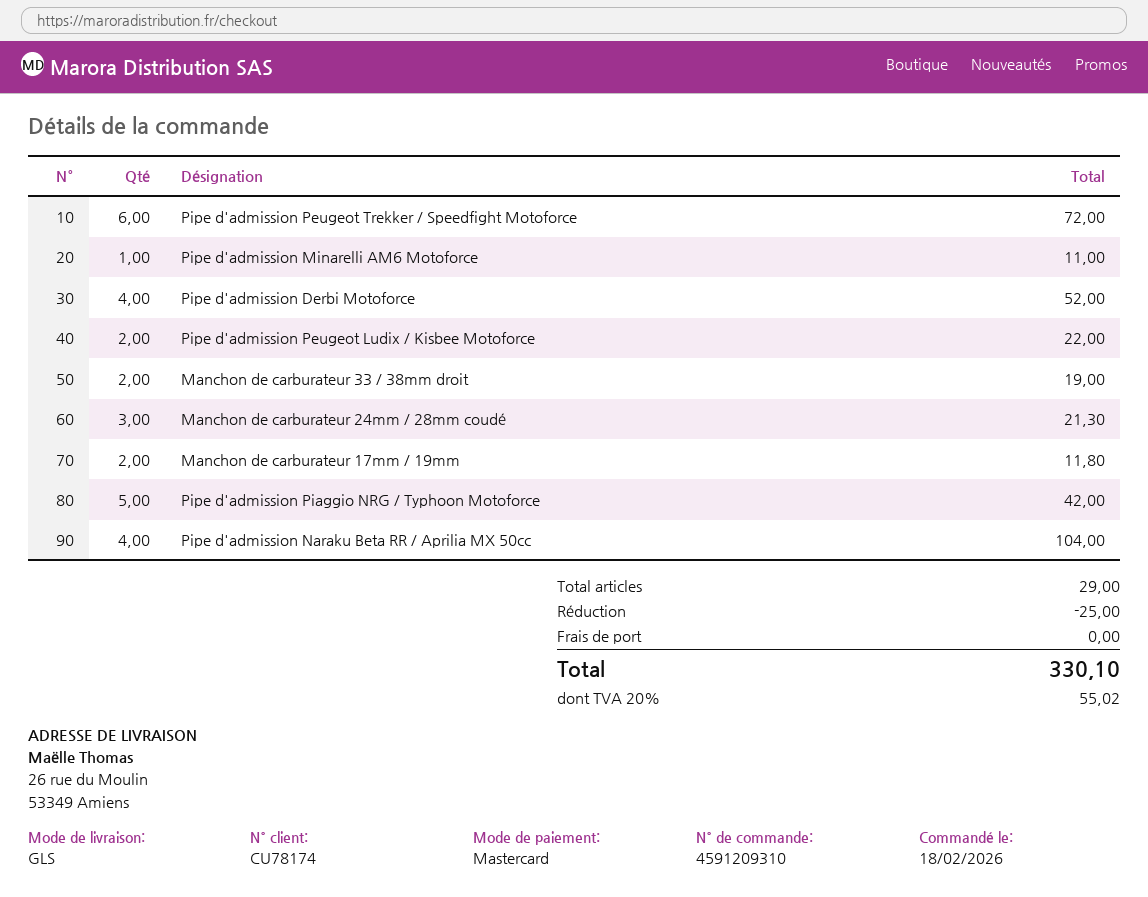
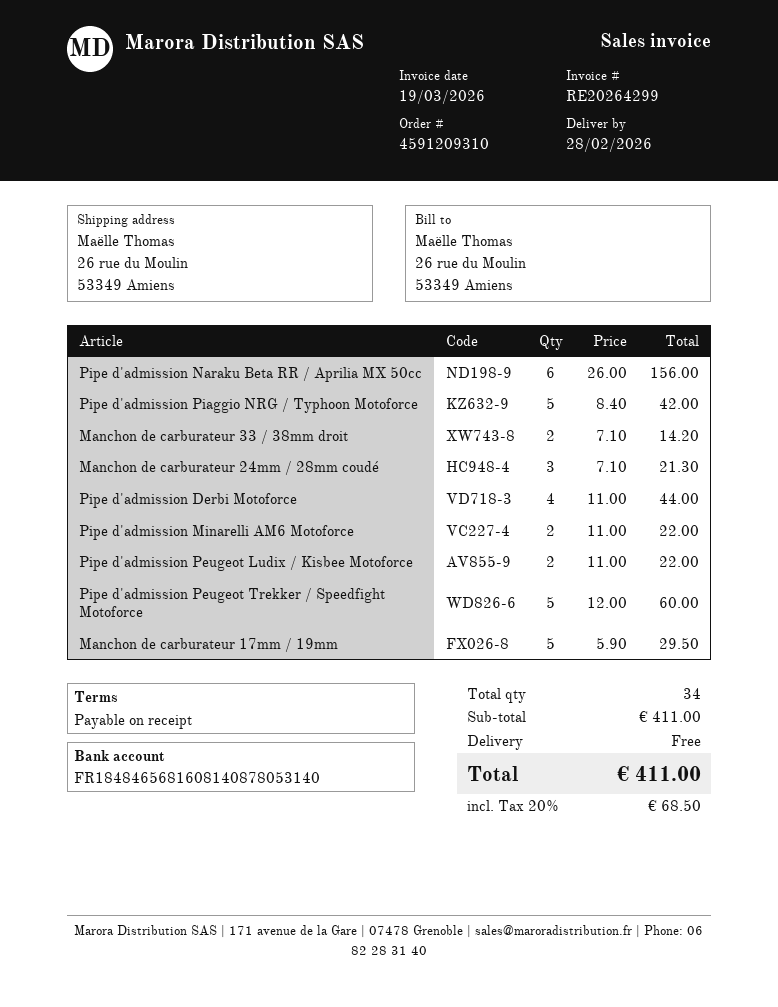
Pipe d'admission Peugeot Trekker / Speedfight Motoforce: 6 for 72.00 -> 5 for 60.00
Pipe d'admission Minarelli AM6 Motoforce: 1 for 11.00 -> 2 for 22.00
Pipe d'admission Derbi Motoforce: 4 for 52.00 -> 4 for 44.00
Manchon de carburateur 33 / 38mm droit: 2 for 19.00 -> 2 for 14.20
Manchon de carburateur 17mm / 19mm: 2 for 11.80 -> 5 for 29.50
Pipe d'admission Naraku Beta RR / Aprilia MX 50cc: 4 for 104.00 -> 6 for 156.00
total quantity: 29 -> 34
discount: 25.00 -> none
tax: 20% = 55.02 -> 20% = 68.50
total: 330.10 -> 411.00

